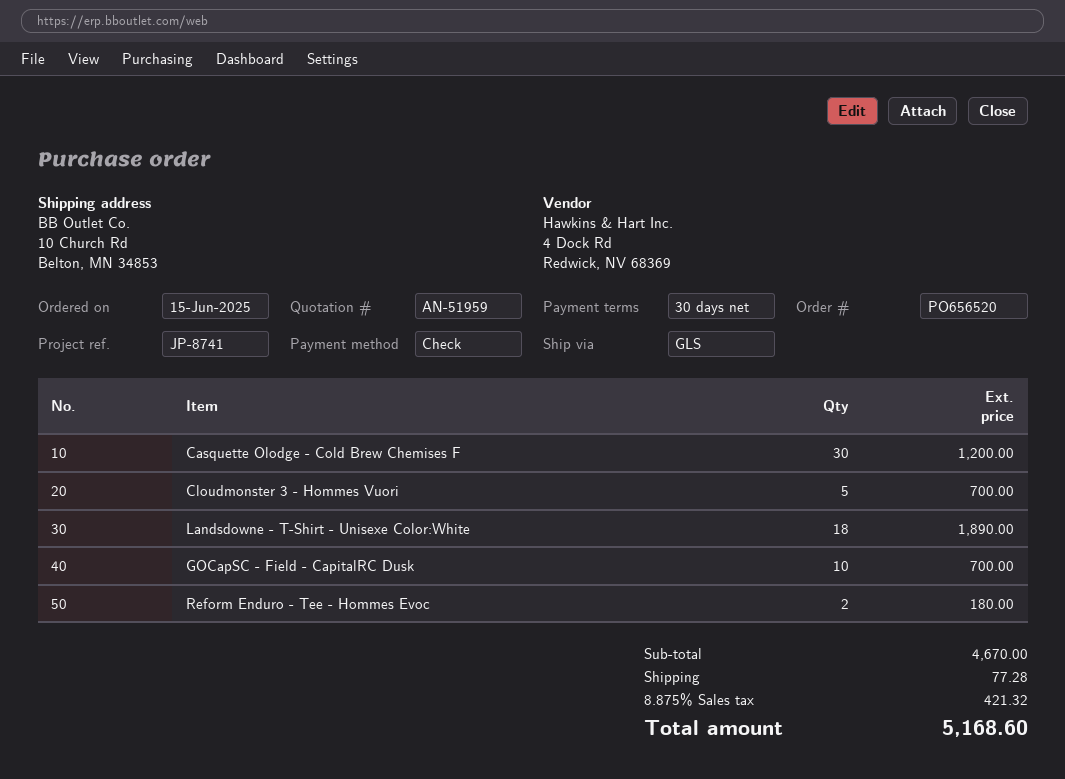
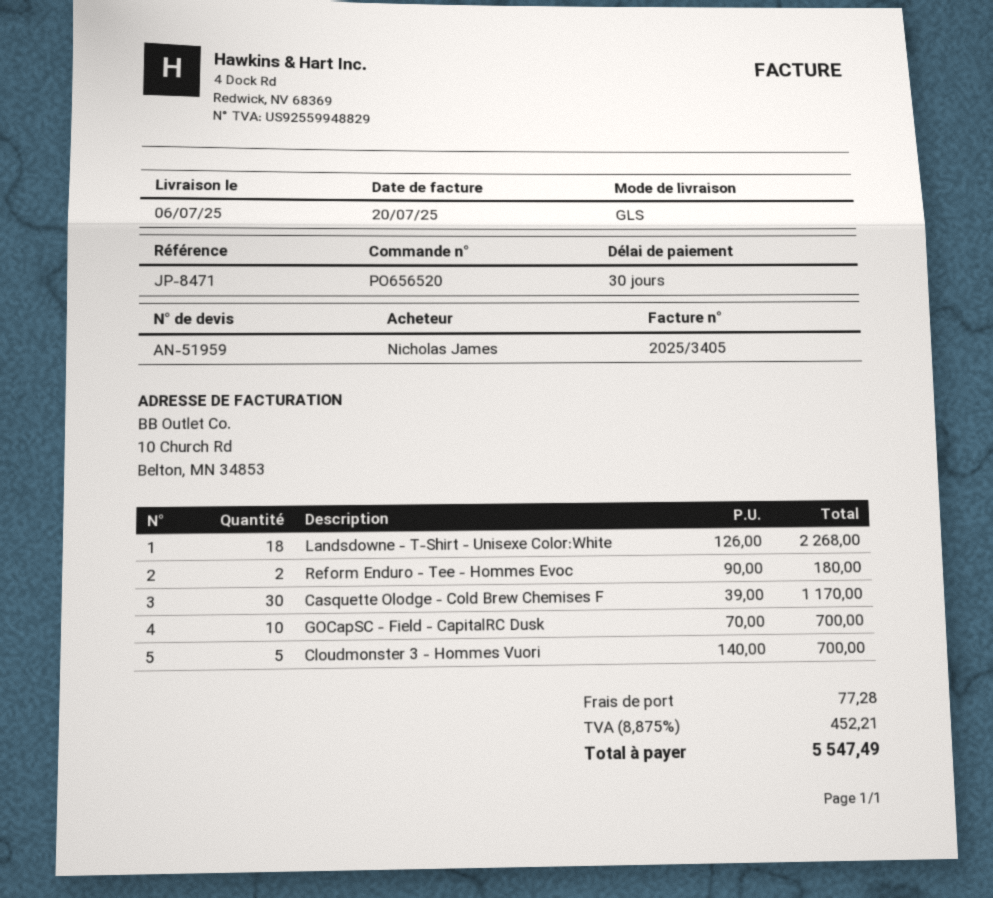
reference: JP-8741 -> JP-8471
Casquette Olodge - Cold Brew Chemises F: 30 for 1200.00 -> 30 for 1170.00
Landsdowne - T-Shirt - Unisexe Color:White: 18 for 1890.00 -> 18 for 2268.00
tax: 8.875% = 421.32 -> 8.875% = 452.21
total: 5168.60 -> 5547.49

